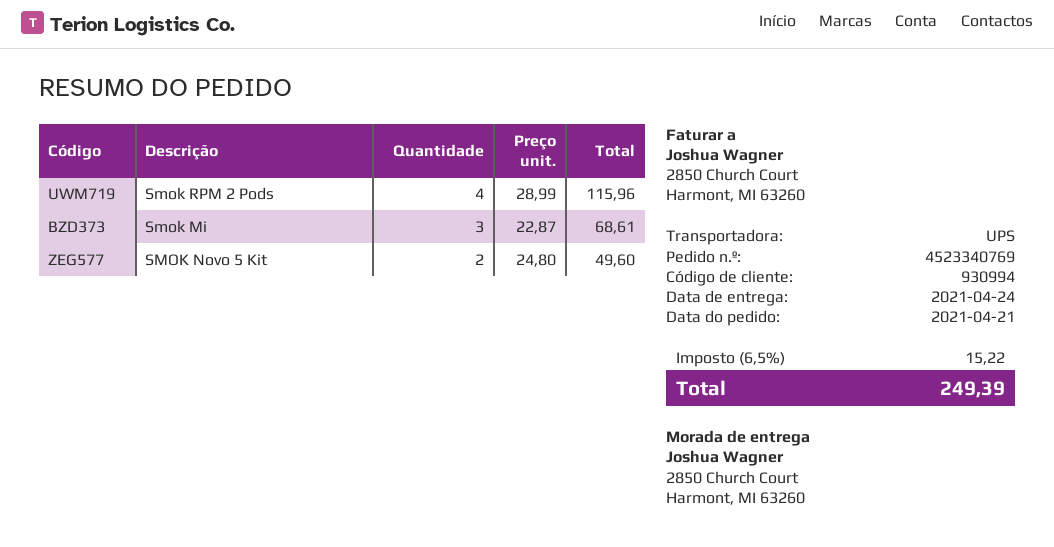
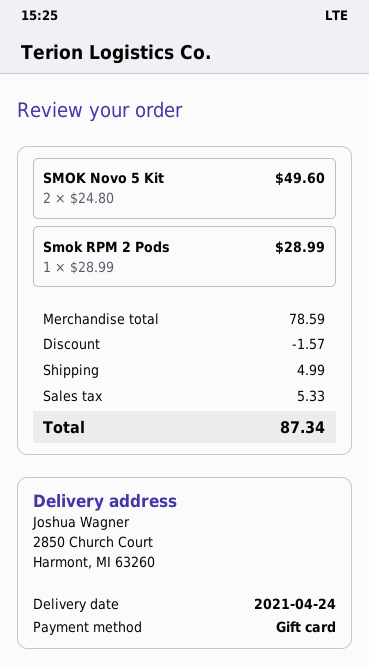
Smok RPM 2 Pods: 4 x 28.99 = 115.96 -> 1 x 28.99 = 28.99
Smok Mi: 3 x 22.87 = 68.61 -> none
discount: none -> 1.57
shipping: none -> 4.99
tax: 15.22 -> 5.33
total: 249.39 -> 87.34

